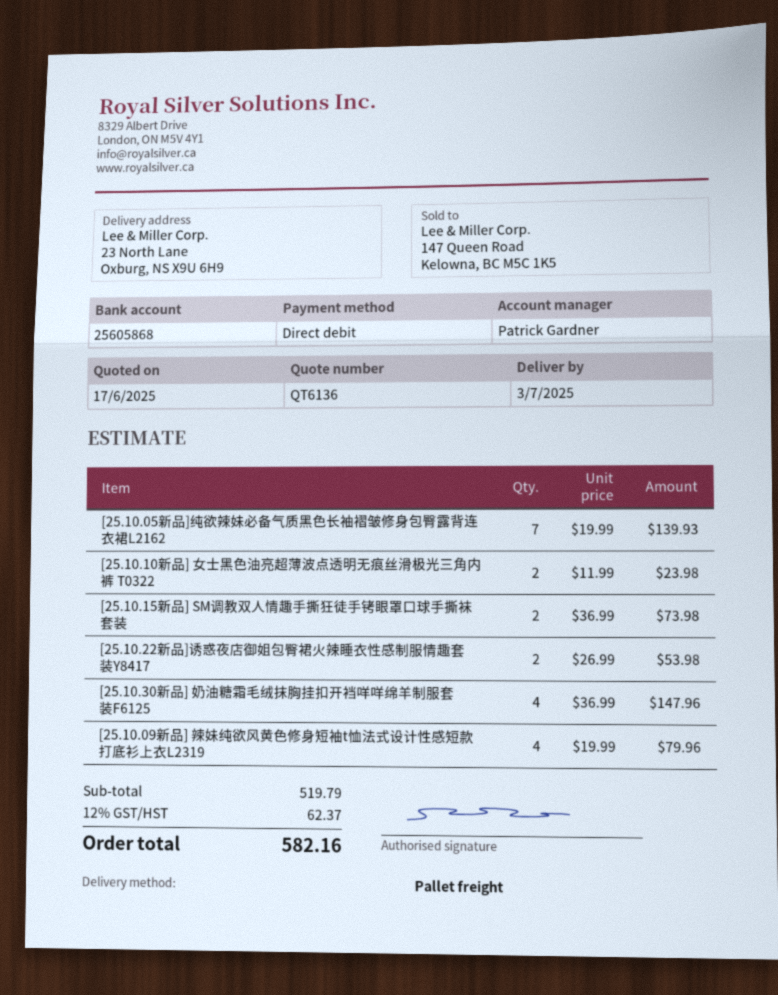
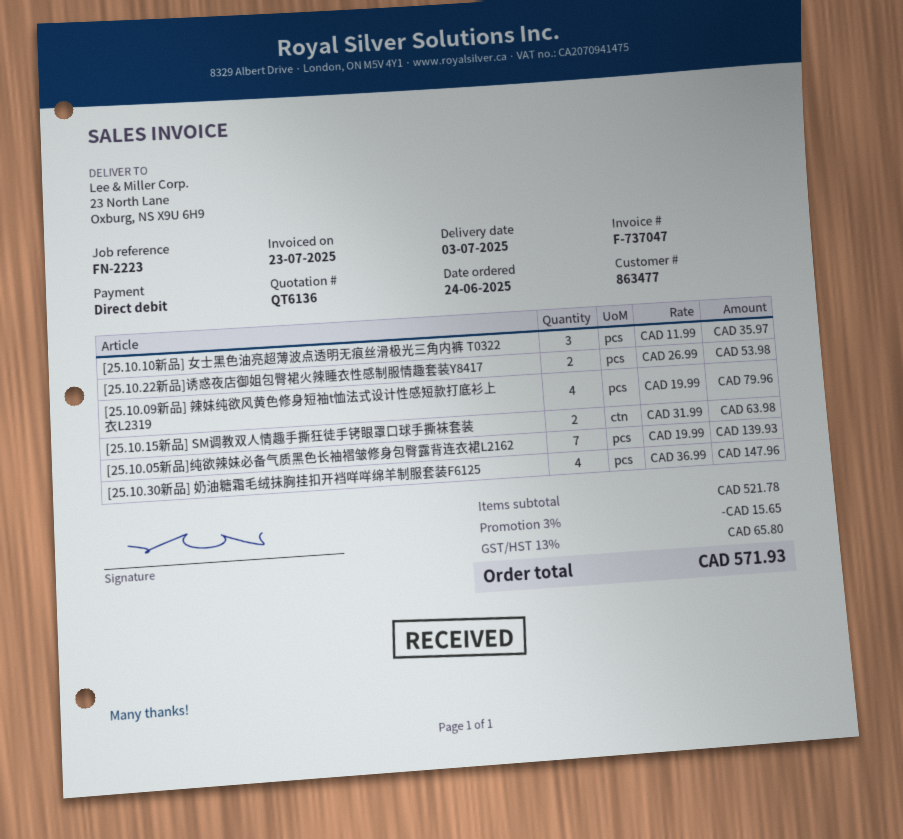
[25.10.10新品] 女士黑色油亮超薄波点透明无痕丝滑极光三角内裤 T0322: 2 x 11.99 = 23.98 -> 3 x 11.99 = 35.97
[25.10.15新品] SM调教双人情趣手撕狂徒手铐眼罩口球手撕袜套装: 2 x 36.99 = 73.98 -> 2 x 31.99 = 63.98
subtotal: 519.79 -> 521.78
discount: none -> 3% = 15.65
tax: 12% = 62.37 -> 13% = 65.80
total: 582.16 -> 571.93

